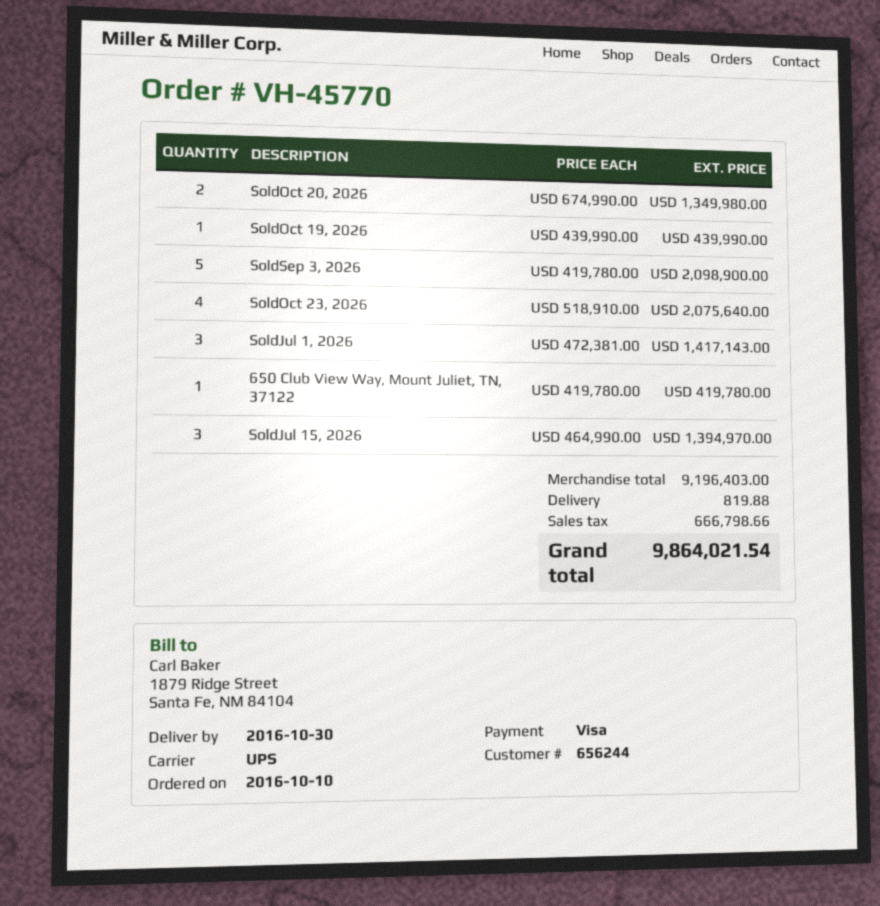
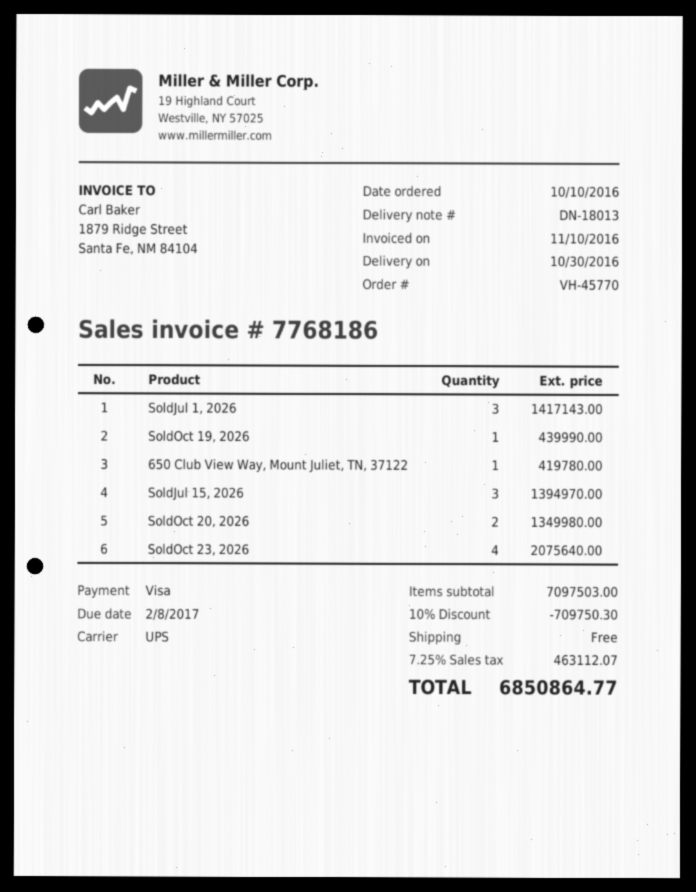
SoldSep 3, 2026: 5 for 2098900.00 -> none
subtotal: 9196403.00 -> 7097503.00
discount: none -> 10% = 709750.30
shipping: 819.88 -> 0.00
tax: 666798.66 -> 463112.07
total: 9864021.54 -> 6850864.77

